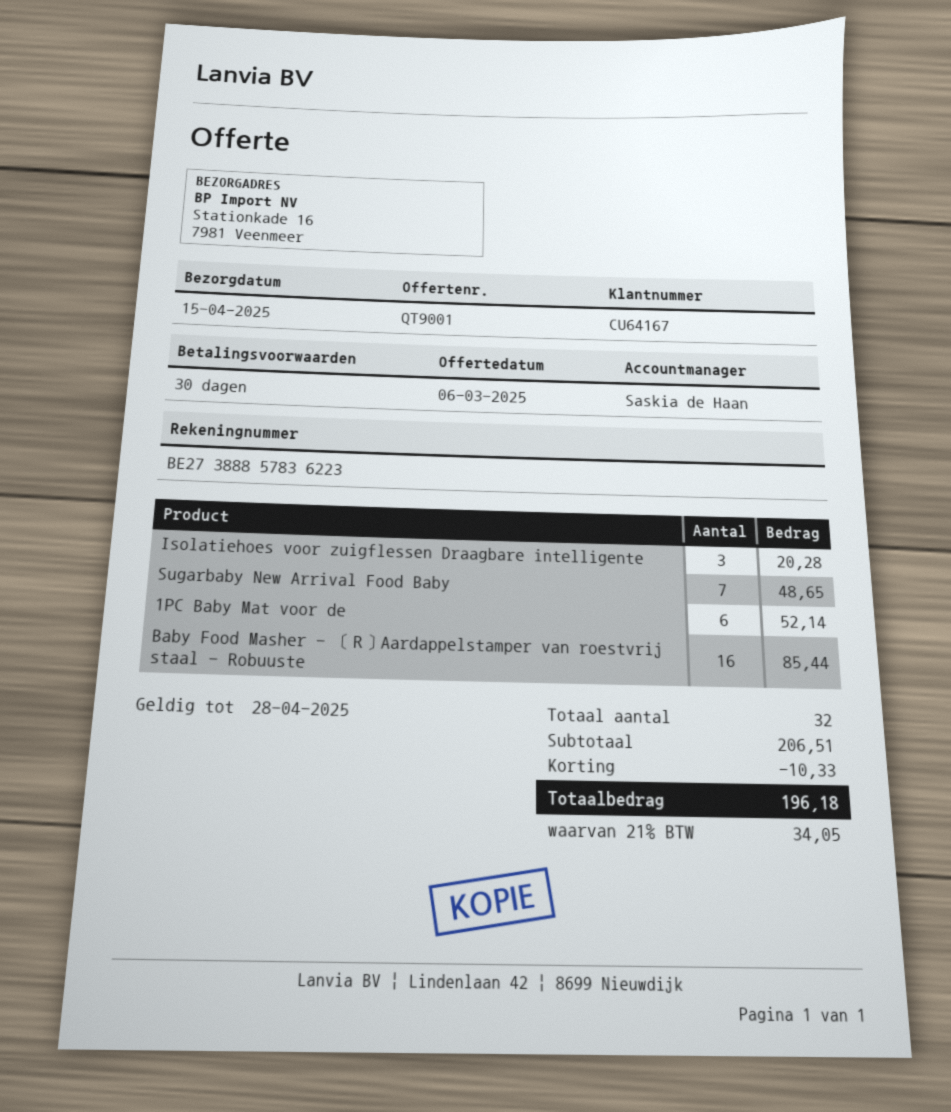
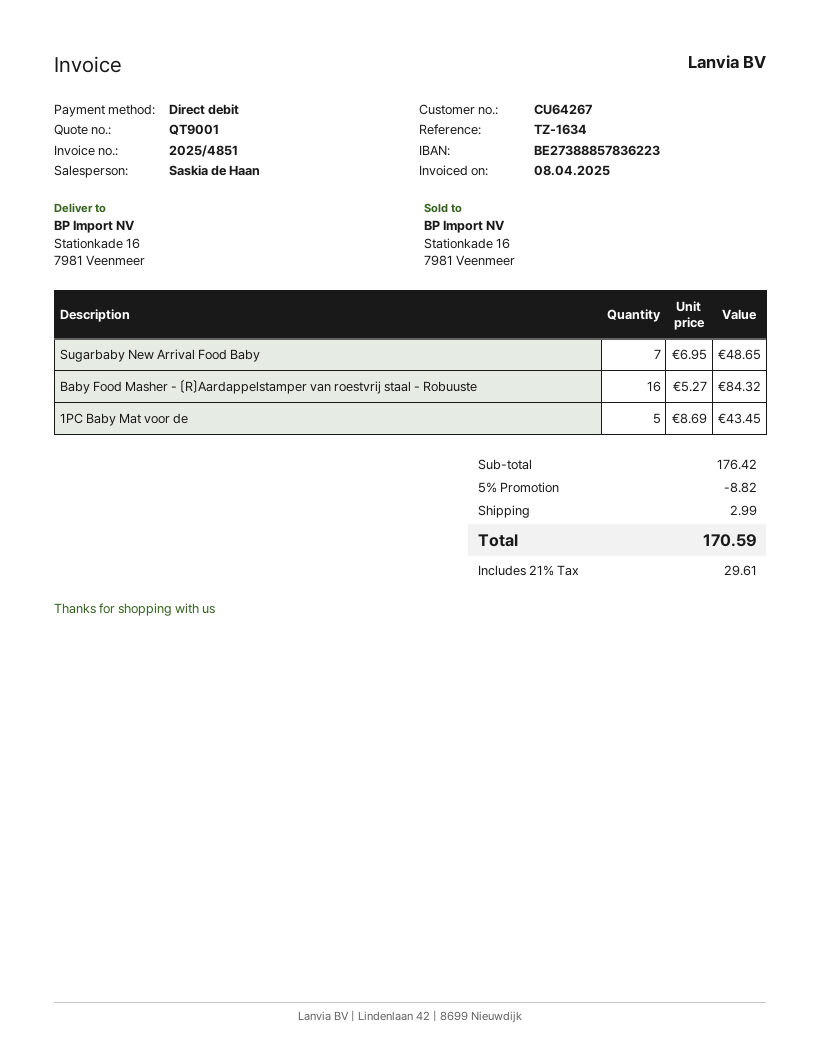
customer number: CU64167 -> CU64267
Isolatiehoes voor zuigflessen Draagbare intelligente: 3 for 20.28 -> none
1PC Baby Mat voor de: 6 for 52.14 -> 5 for 43.45
Baby Food Masher - 〔R〕Aardappelstamper van roestvrij staal - Robuuste: 16 for 85.44 -> 16 for 84.32
subtotal: 206.51 -> 176.42
discount: 10.33 -> 8.82
shipping: none -> 2.99
tax: 21% = 34.05 -> 21% = 29.61
total: 196.18 -> 170.59

